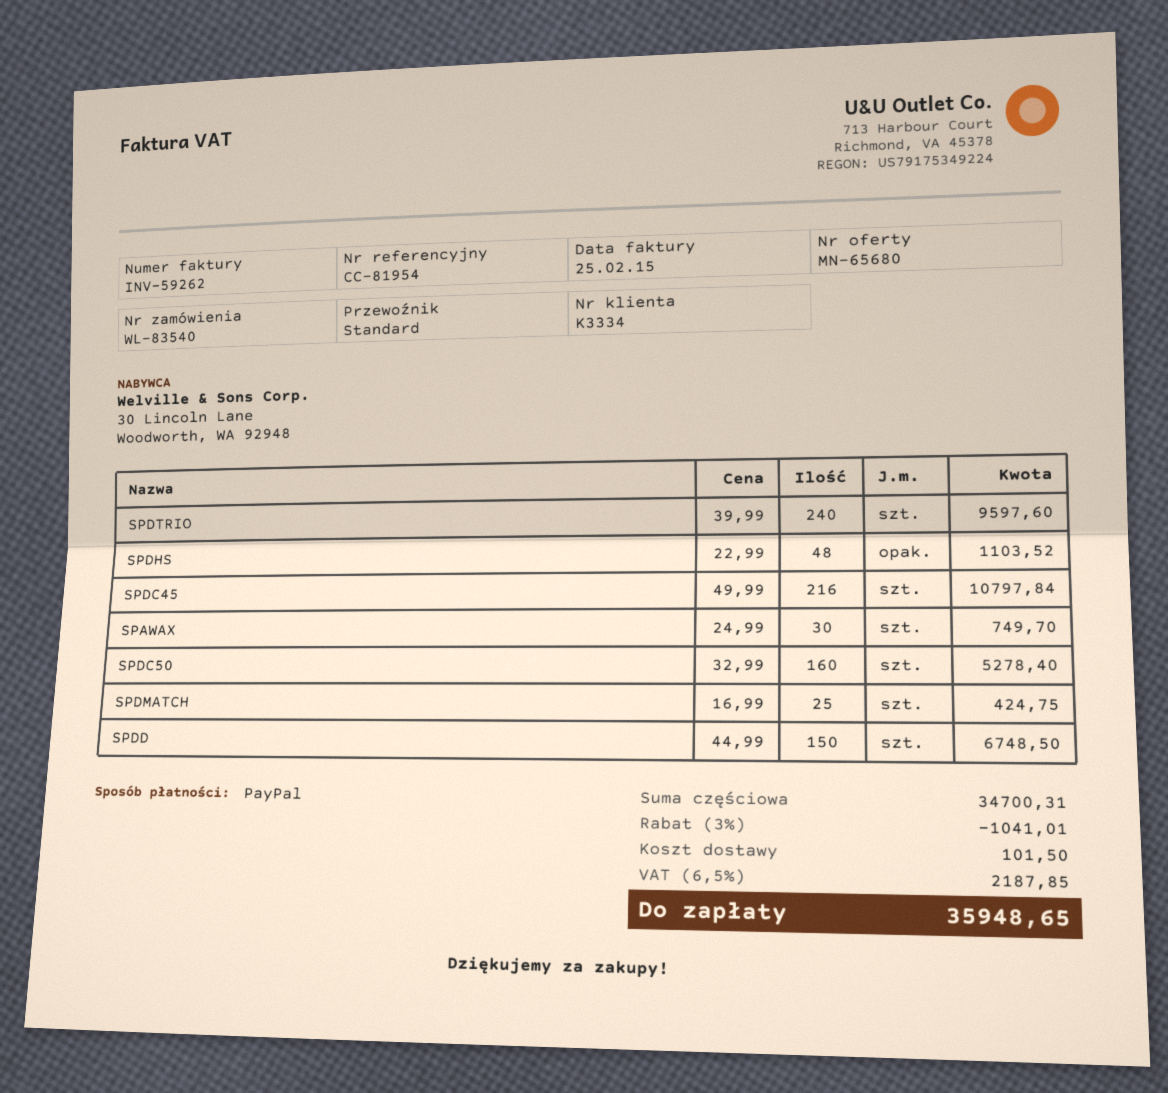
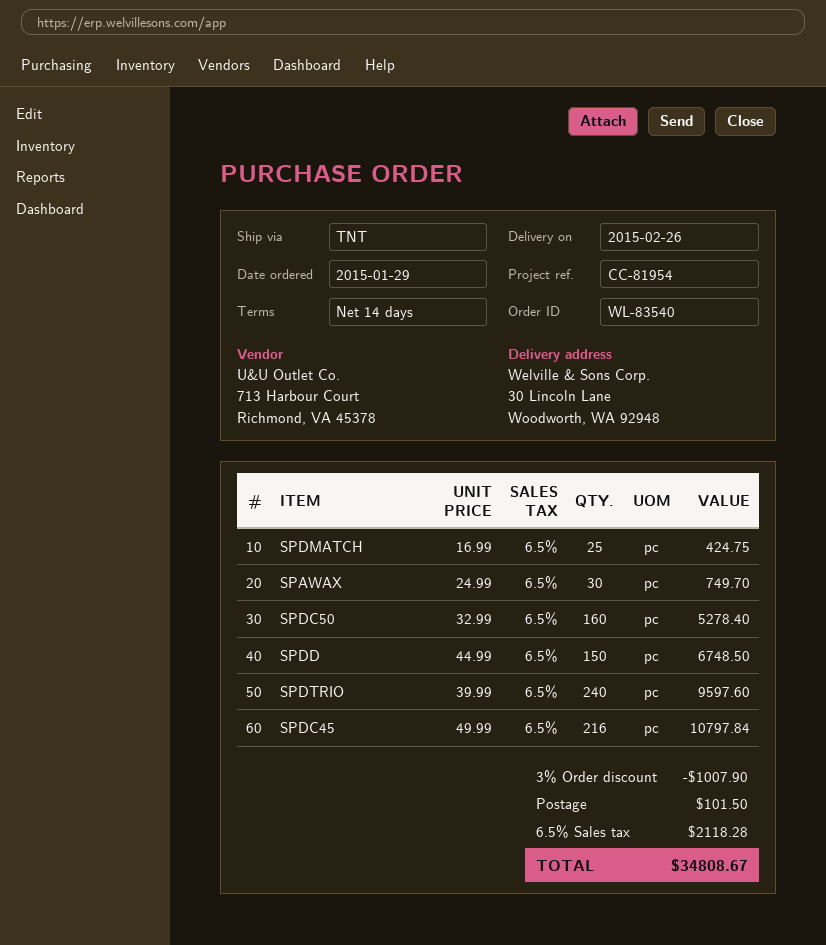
shipping method: standard -> TNT
SPDHS: 48 x 22.99 = 1103.52 -> none
discount: 3% = 1041.01 -> 3% = 1007.90
tax: 6.5% = 2187.85 -> 6.5% = 2118.28
total: 35948.65 -> 34808.67

